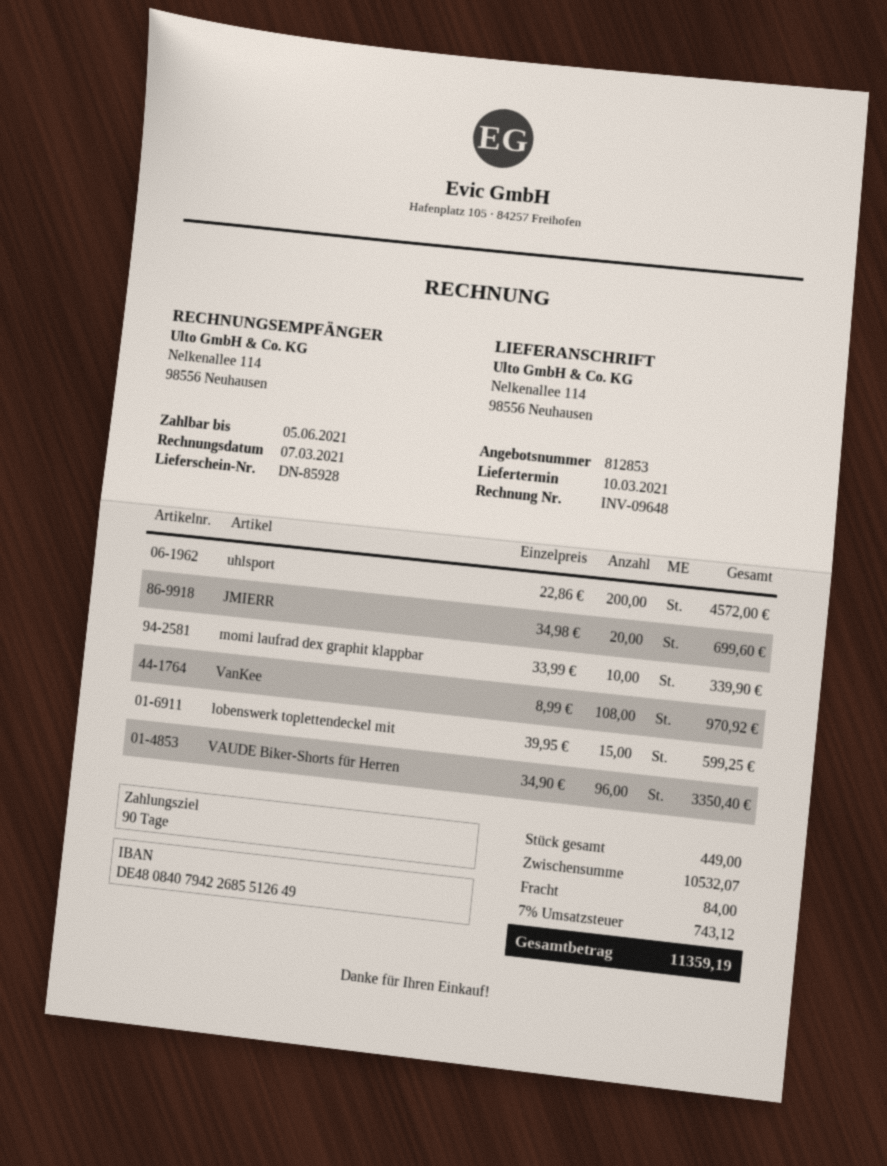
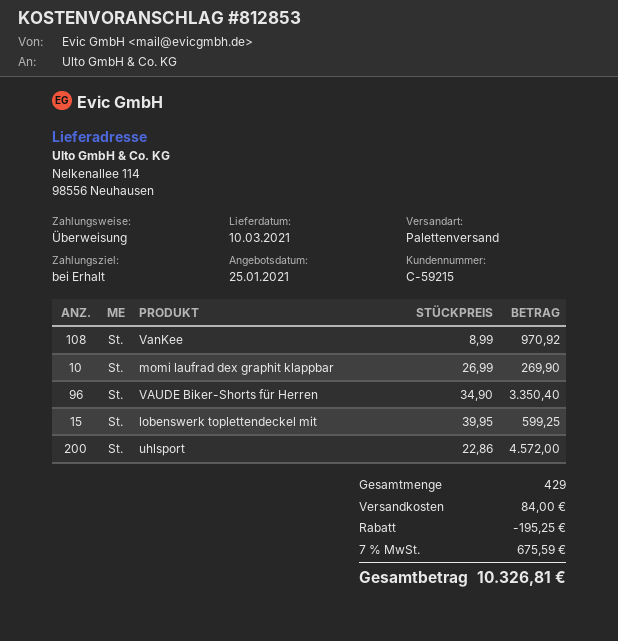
payment terms: 90 days -> on receipt
JMIERR: 20 x 34.98 = 699.60 -> none
momi laufrad dex graphit klappbar: 10 x 33.99 = 339.90 -> 10 x 26.99 = 269.90
total quantity: 449 -> 429
discount: none -> 195.25
tax: 7% = 743.12 -> 7% = 675.59
total: 11359.19 -> 10326.81

